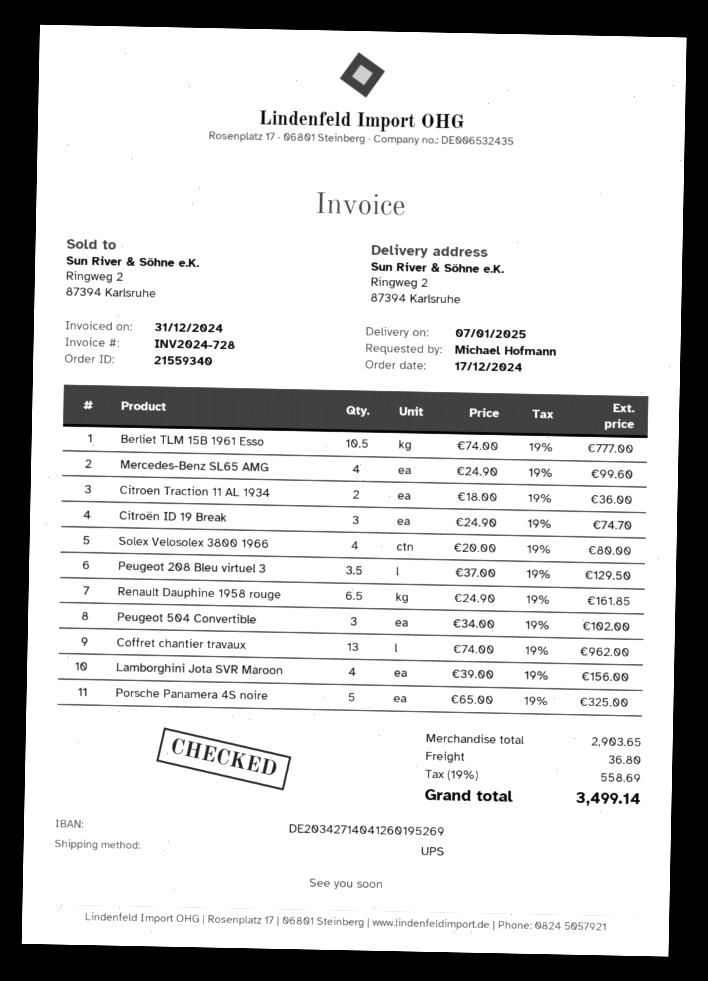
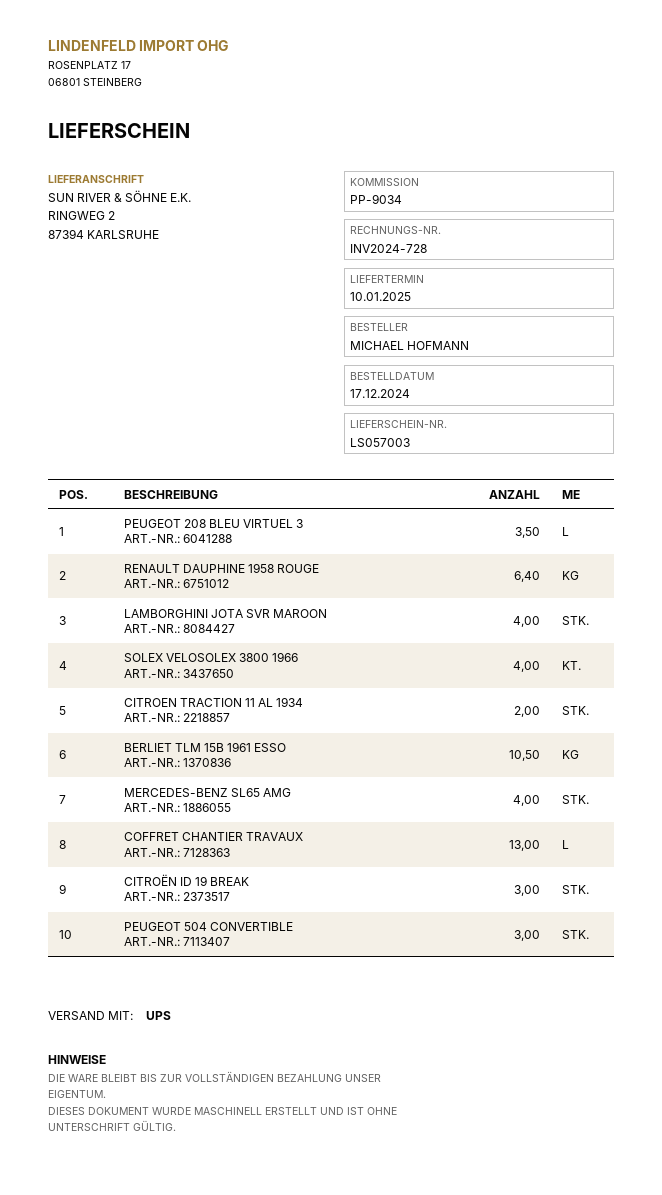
delivery date: 2025-01-07 -> 2025-01-10
Renault Dauphine 1958 rouge: 6.5 -> 6.4
Porsche Panamera 4S noire: 5 -> none

